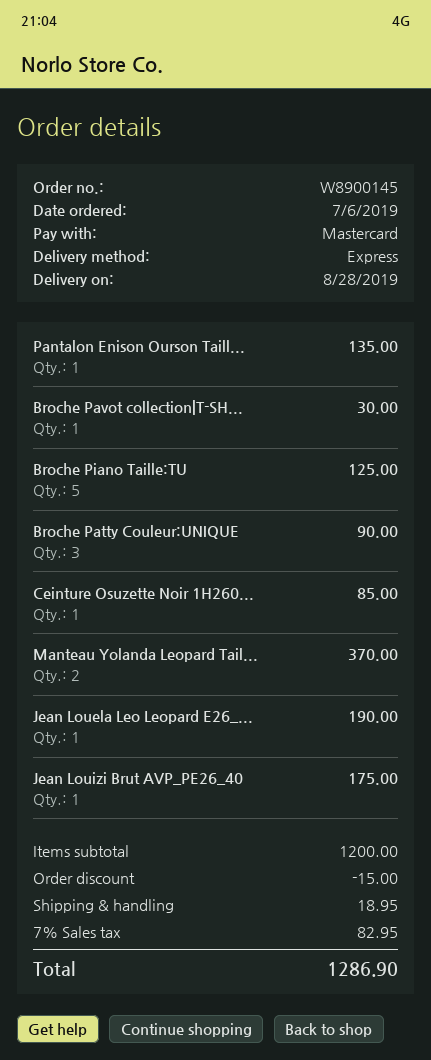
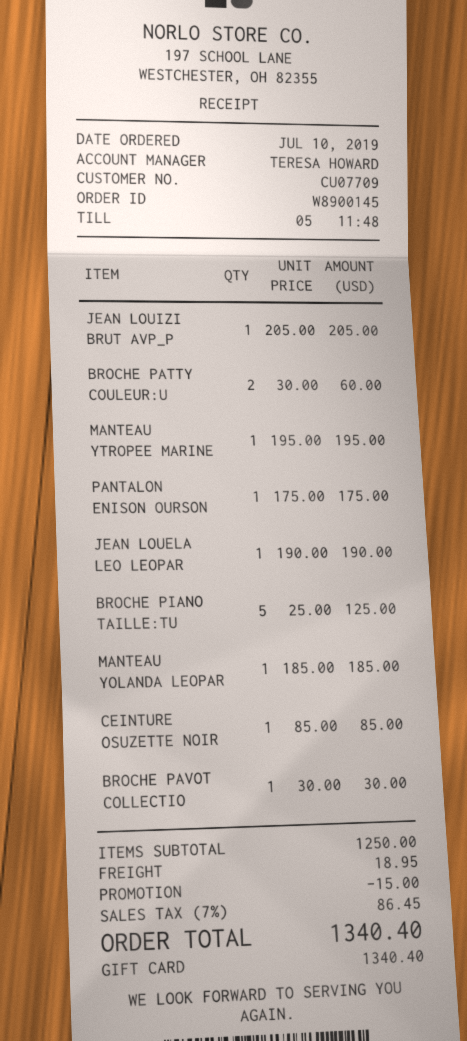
order date: 2019-07-06 -> 2019-07-10
payment method: Mastercard -> gift card
Pantalon Enison Ourson Taill...: 1 for 135.00 -> 1 for 175.00
Broche Patty Couleur:UNIQUE: 3 for 90.00 -> 2 for 60.00
Manteau Yolanda Leopard Tail...: 2 for 370.00 -> 1 for 185.00
Jean Louizi Brut AVP_PE26_40: 1 for 175.00 -> 1 for 205.00
MANTEAU YTROPEE MARINE: none -> 1 for 195.00
subtotal: 1200.00 -> 1250.00
tax: 7% = 82.95 -> 7% = 86.45
total: 1286.90 -> 1340.40

